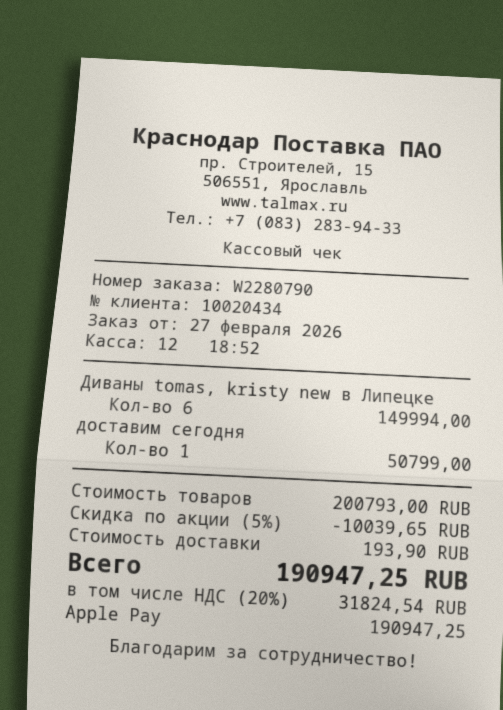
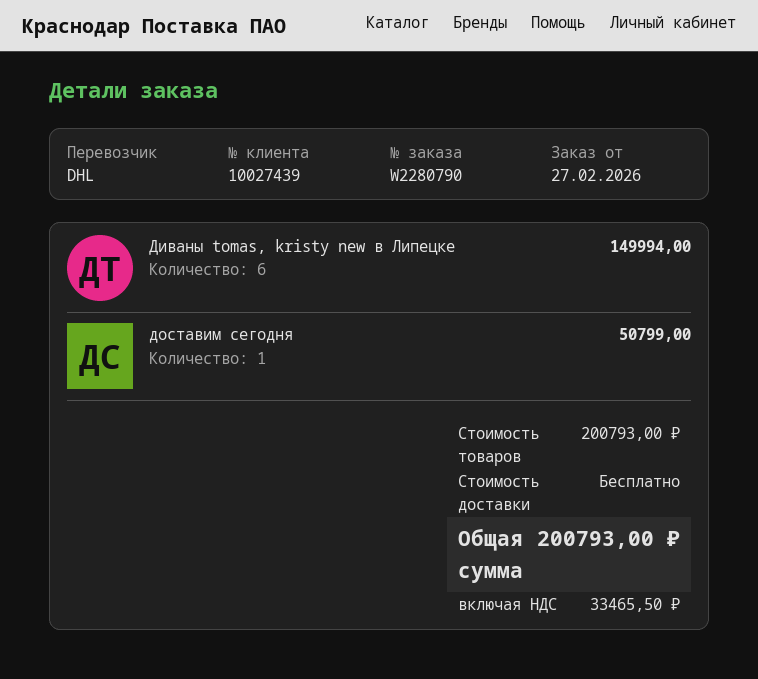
customer number: 10020434 -> 10027439
discount: 5% = 10039.65 -> none
shipping: 193.90 -> 0.00
tax: 31824.54 -> 33465.50
total: 190947.25 -> 200793.00

